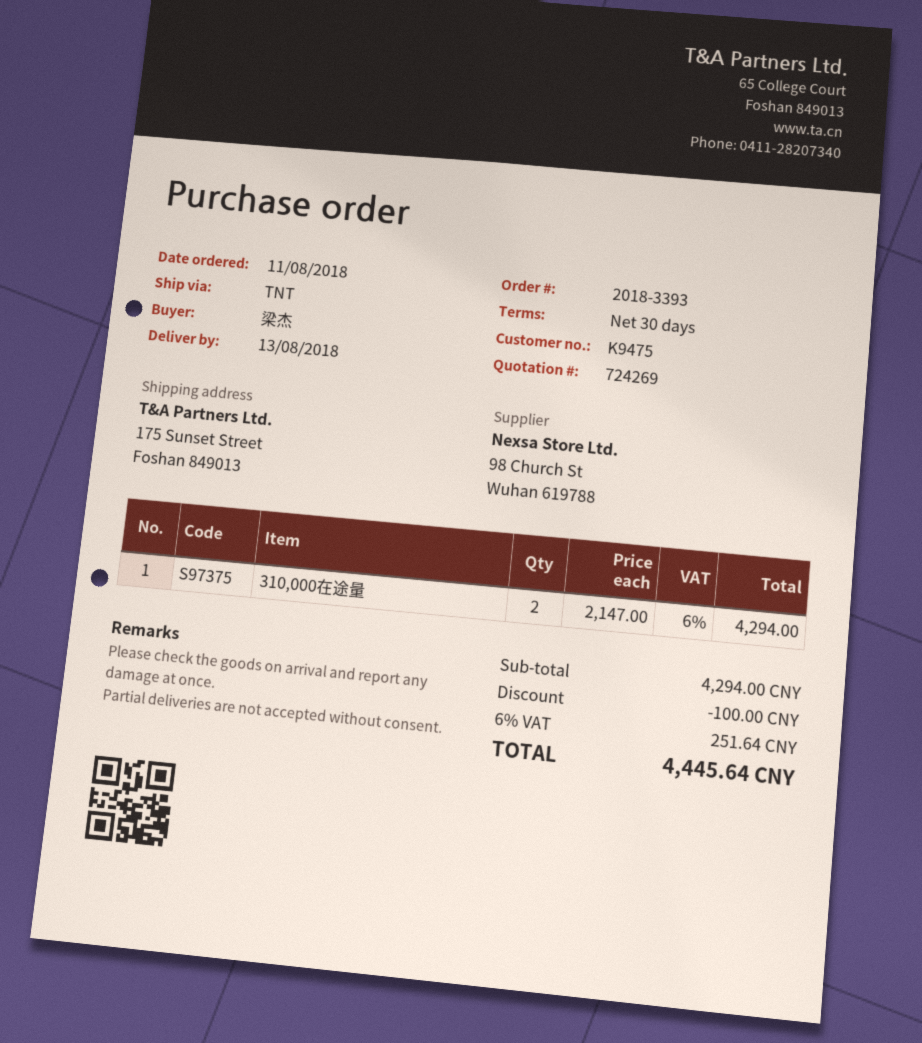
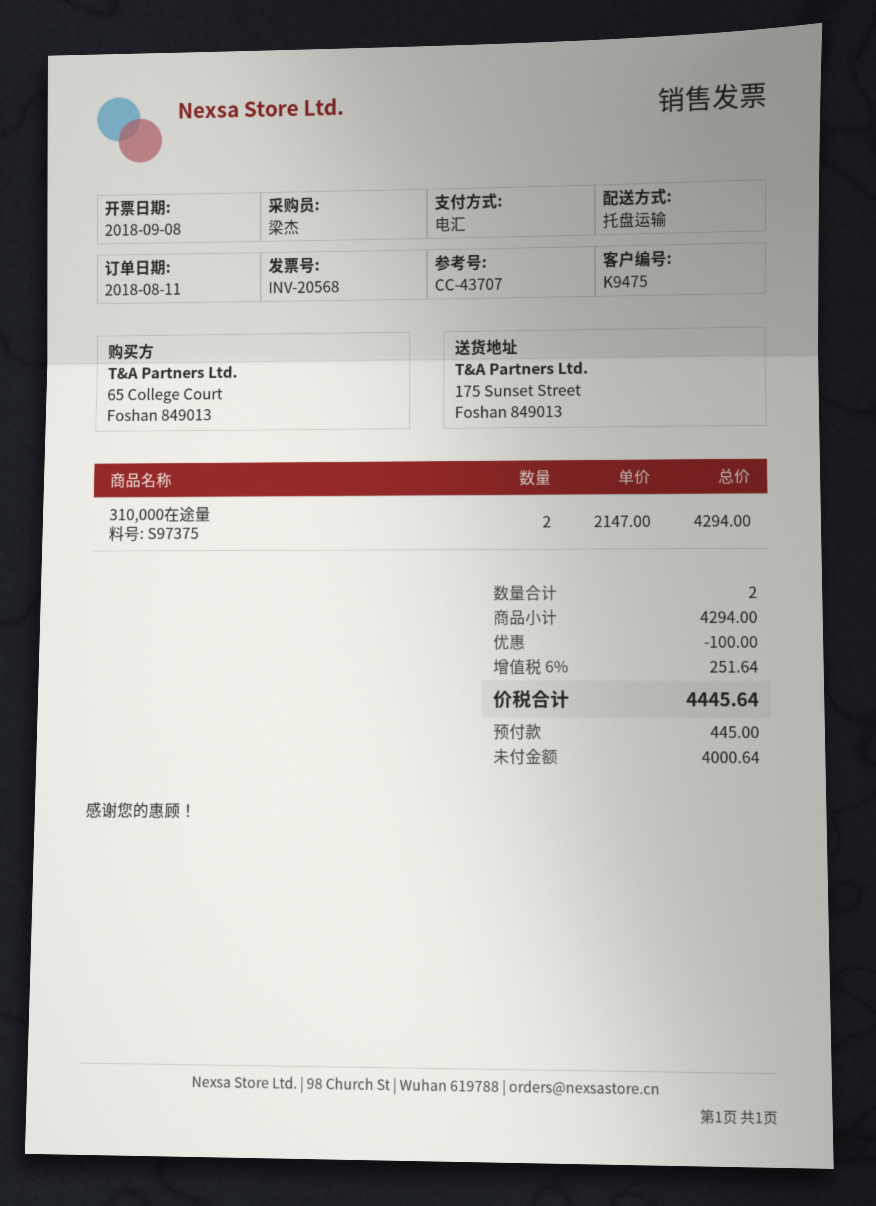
shipping method: TNT -> pallet freight

